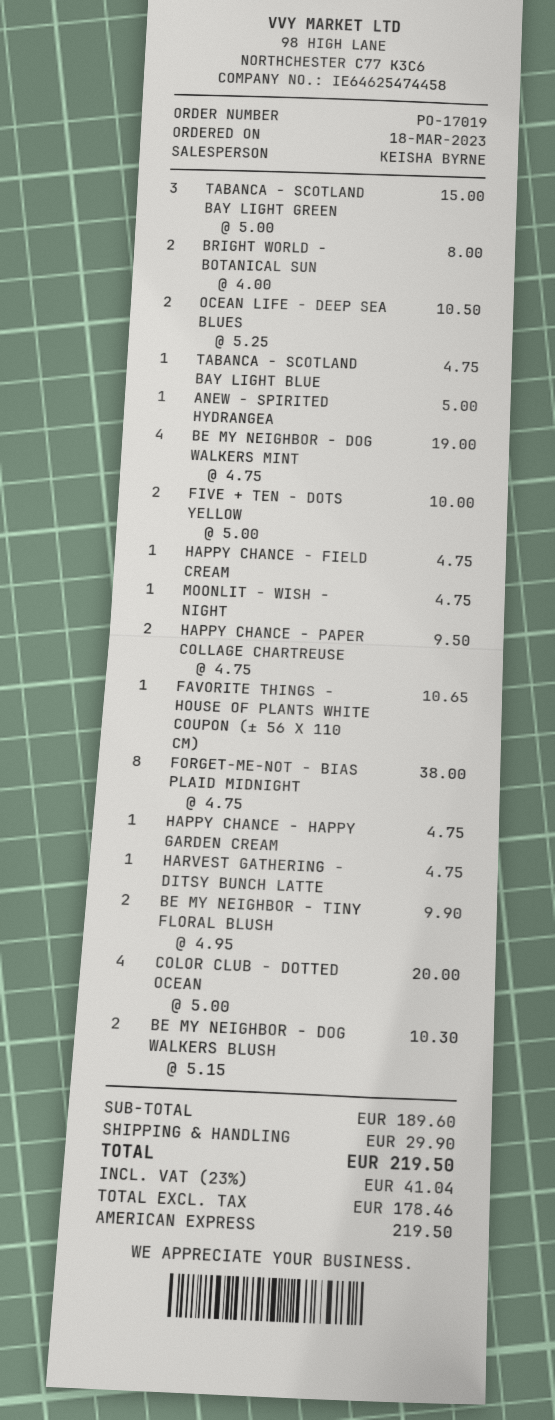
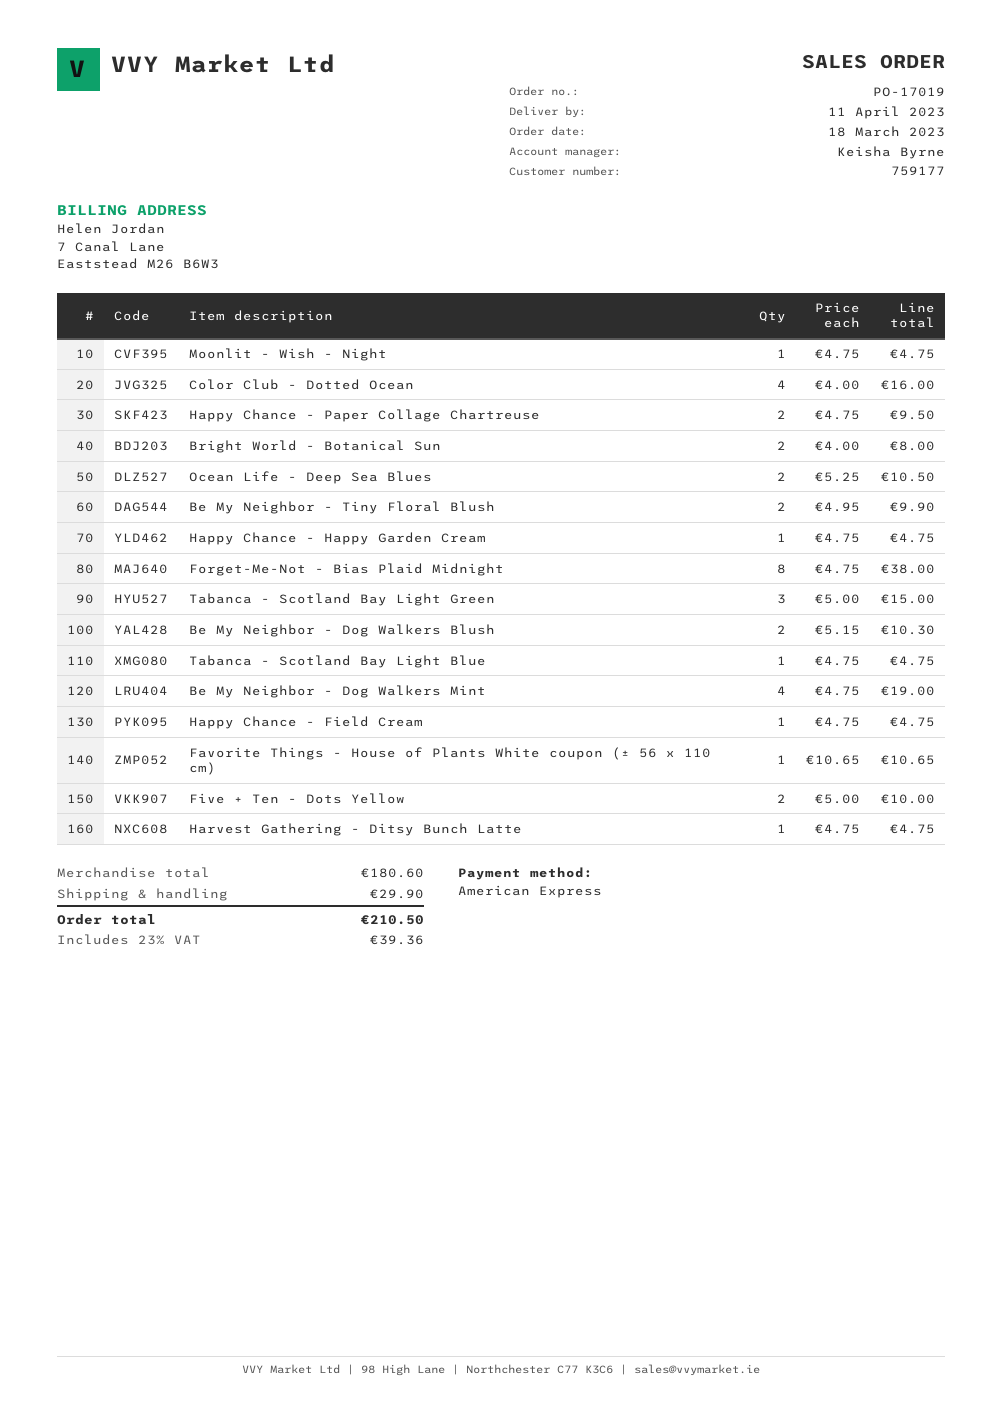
ANEW - SPIRITED HYDRANGEA: 1 x 5.00 = 5.00 -> none
COLOR CLUB - DOTTED OCEAN: 4 x 5.00 = 20.00 -> 4 x 4.00 = 16.00
subtotal: 189.60 -> 180.60
tax: 23% = 41.04 -> 23% = 39.36
total: 219.50 -> 210.50

